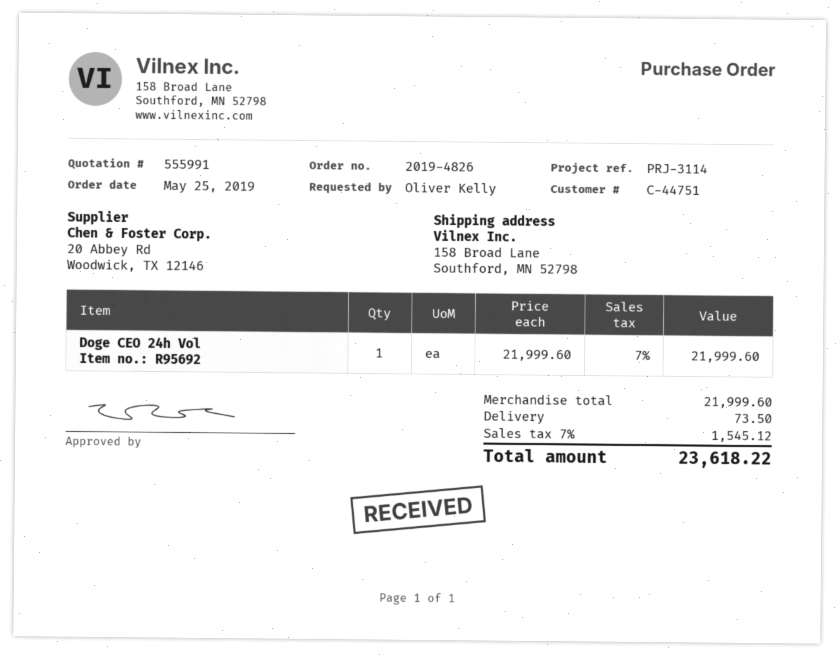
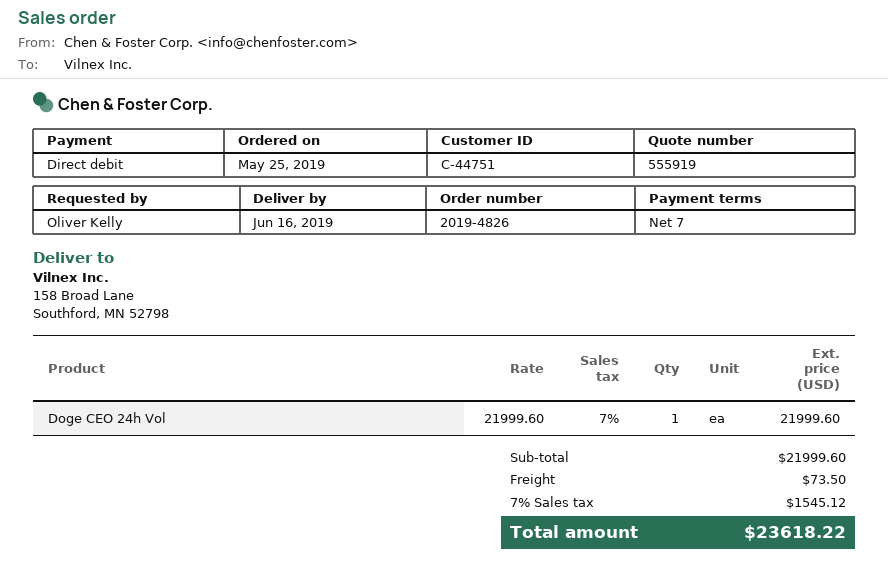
quote number: 555991 -> 555919

